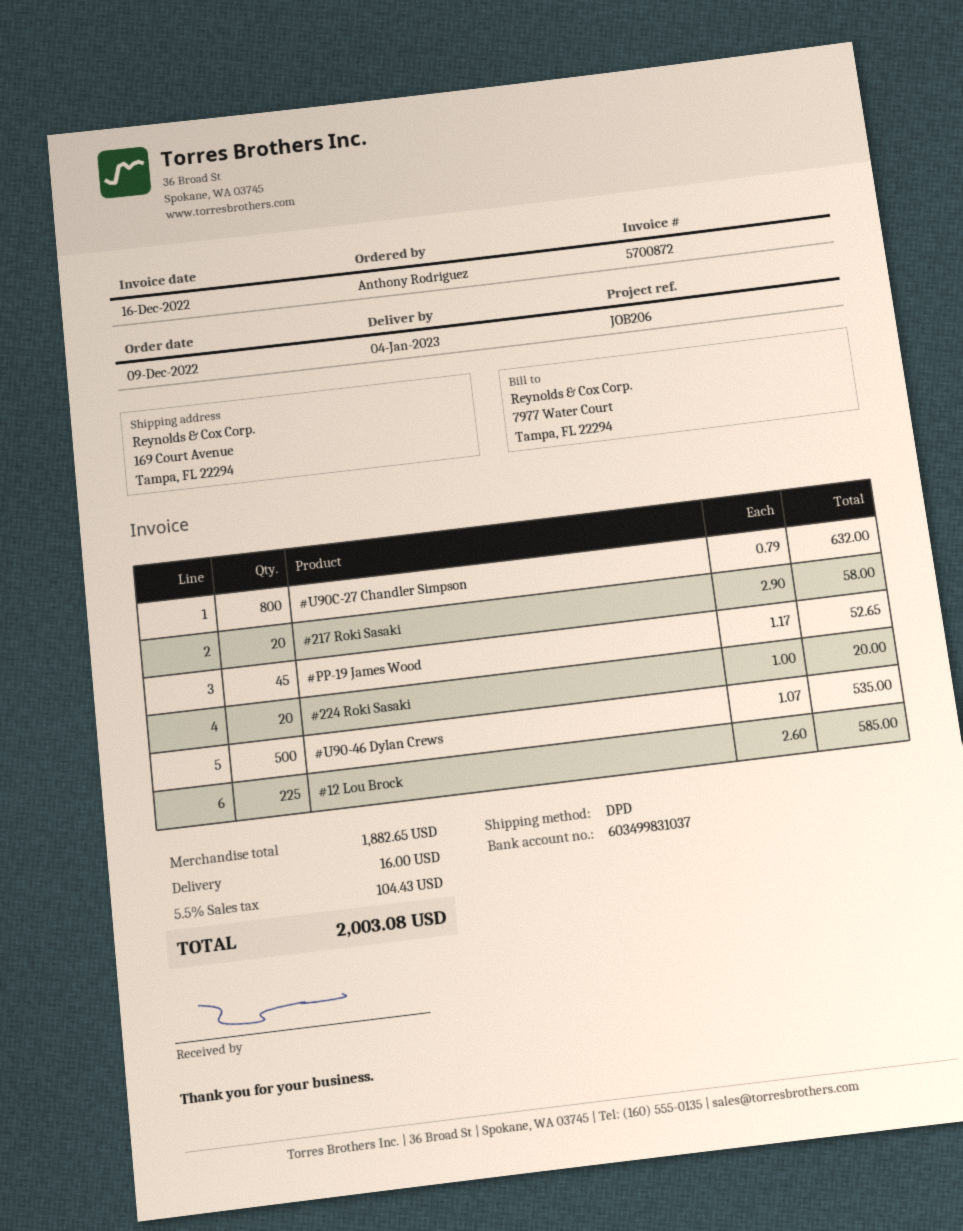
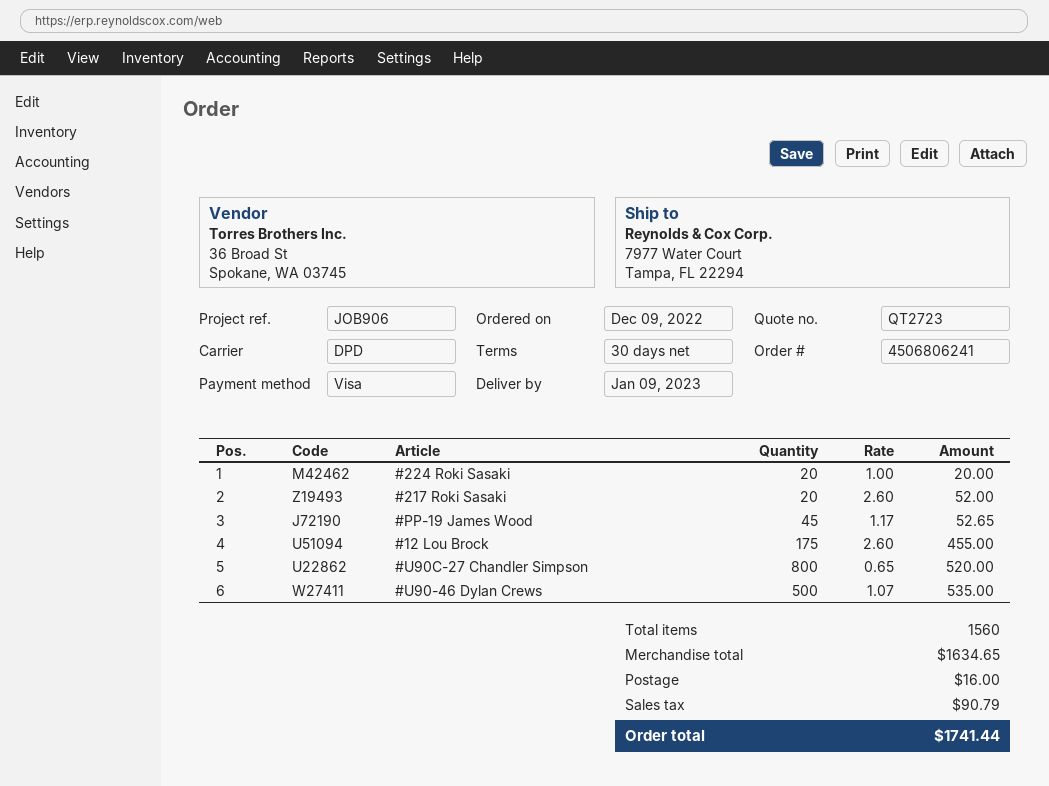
delivery date: 2023-01-04 -> 2023-01-09
reference: JOB206 -> JOB906
ship to: 169 Court Avenue, Tampa, FL 22294 -> 7977 Water Court, Tampa, FL 22294
#U90C-27 Chandler Simpson: 800 x 0.79 = 632.00 -> 800 x 0.65 = 520.00
#217 Roki Sasaki: 20 x 2.90 = 58.00 -> 20 x 2.60 = 52.00
#12 Lou Brock: 225 x 2.60 = 585.00 -> 175 x 2.60 = 455.00
subtotal: 1882.65 -> 1634.65
tax: 104.43 -> 90.79
total: 2003.08 -> 1741.44

